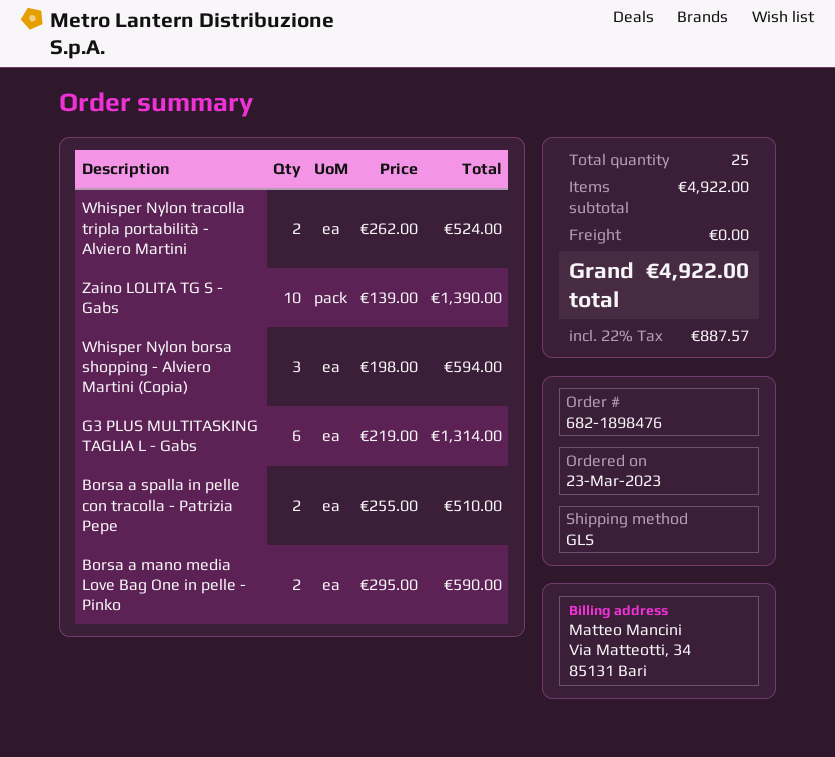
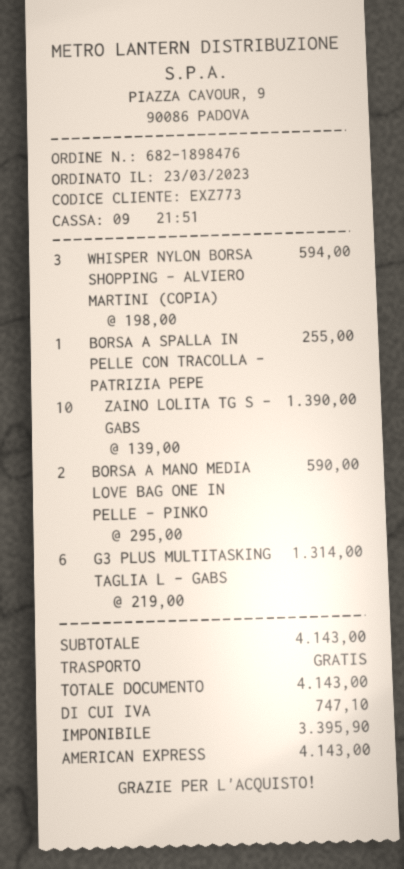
Whisper Nylon tracolla tripla portabilità - Alviero Martini: 2 x 262.00 = 524.00 -> none
Borsa a spalla in pelle con tracolla - Patrizia Pepe: 2 x 255.00 = 510.00 -> 1 x 255.00 = 255.00
subtotal: 4922.00 -> 4143.00
tax: 887.57 -> 747.10
total: 4922.00 -> 4143.00

